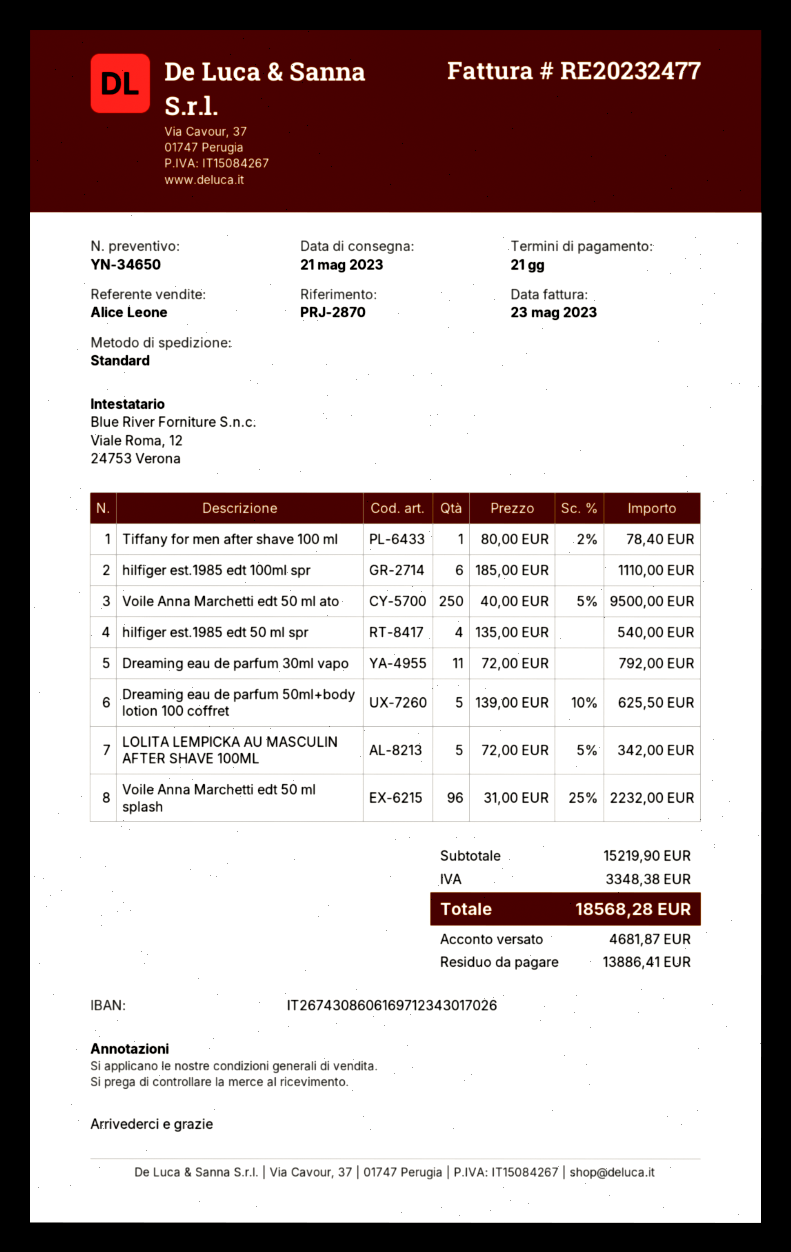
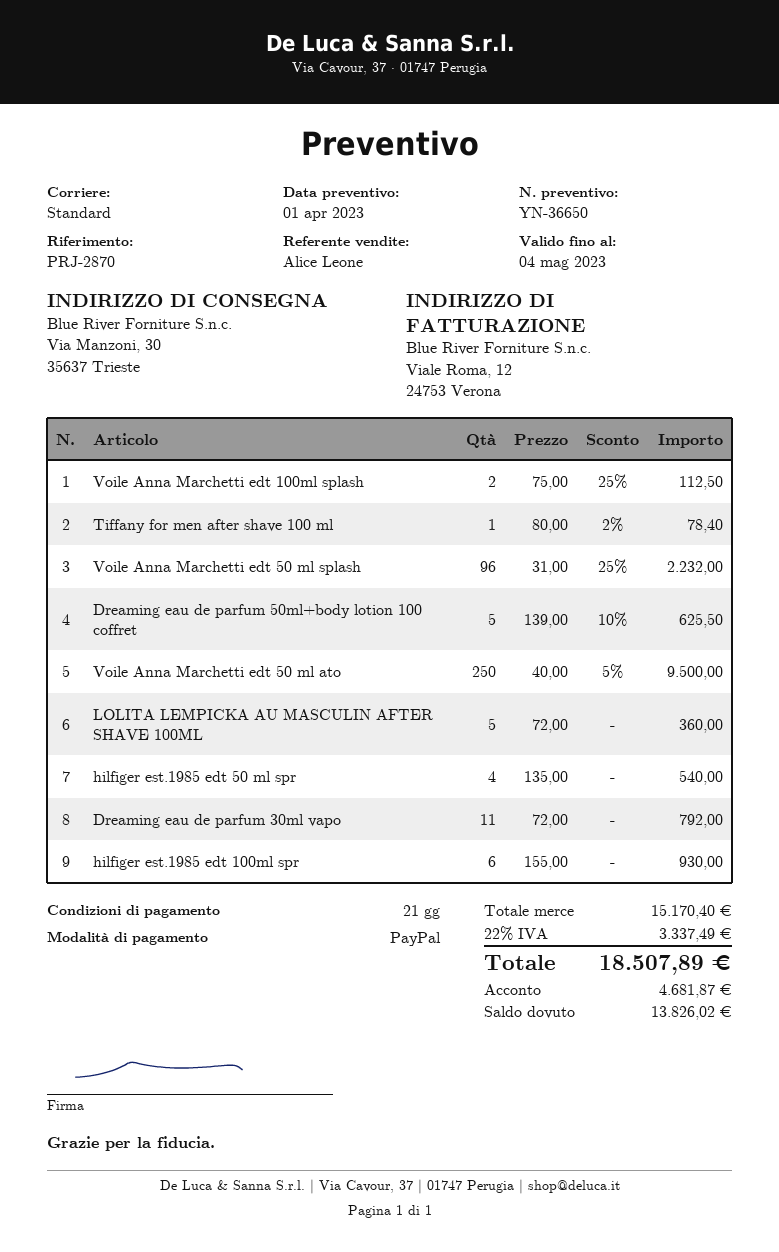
quote number: YN-34650 -> YN-36650
hilfiger est.1985 edt 100ml spr: 6 x 185.00 = 1110.00 -> 6 x 155.00 = 930.00
LOLITA LEMPICKA AU MASCULIN AFTER SHAVE 100ML: 5 x 72.00 - 5% = 342.00 -> 5 x 72.00 = 360.00
Voile Anna Marchetti edt 100ml splash: none -> 2 x 75.00 - 25% = 112.50
subtotal: 15219.90 -> 15170.40
tax: 3348.38 -> 3337.49
total: 18568.28 -> 18507.89
balance: 13886.41 -> 13826.02

